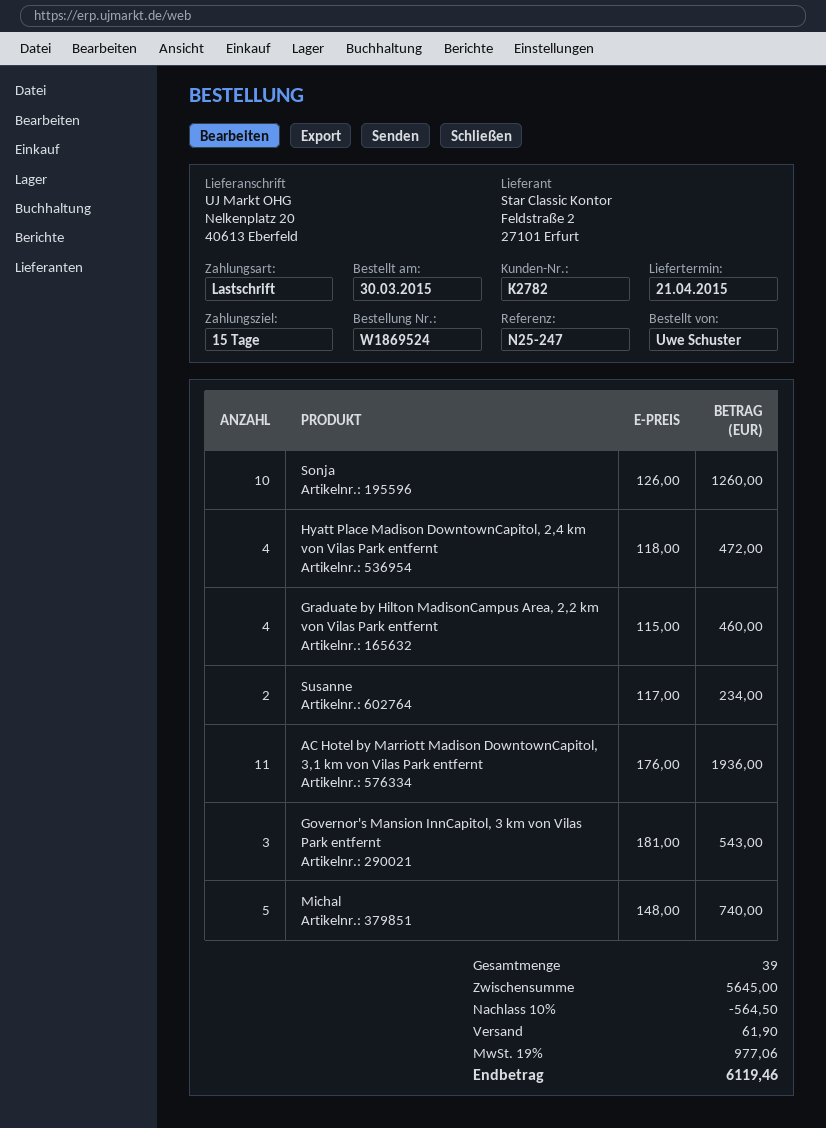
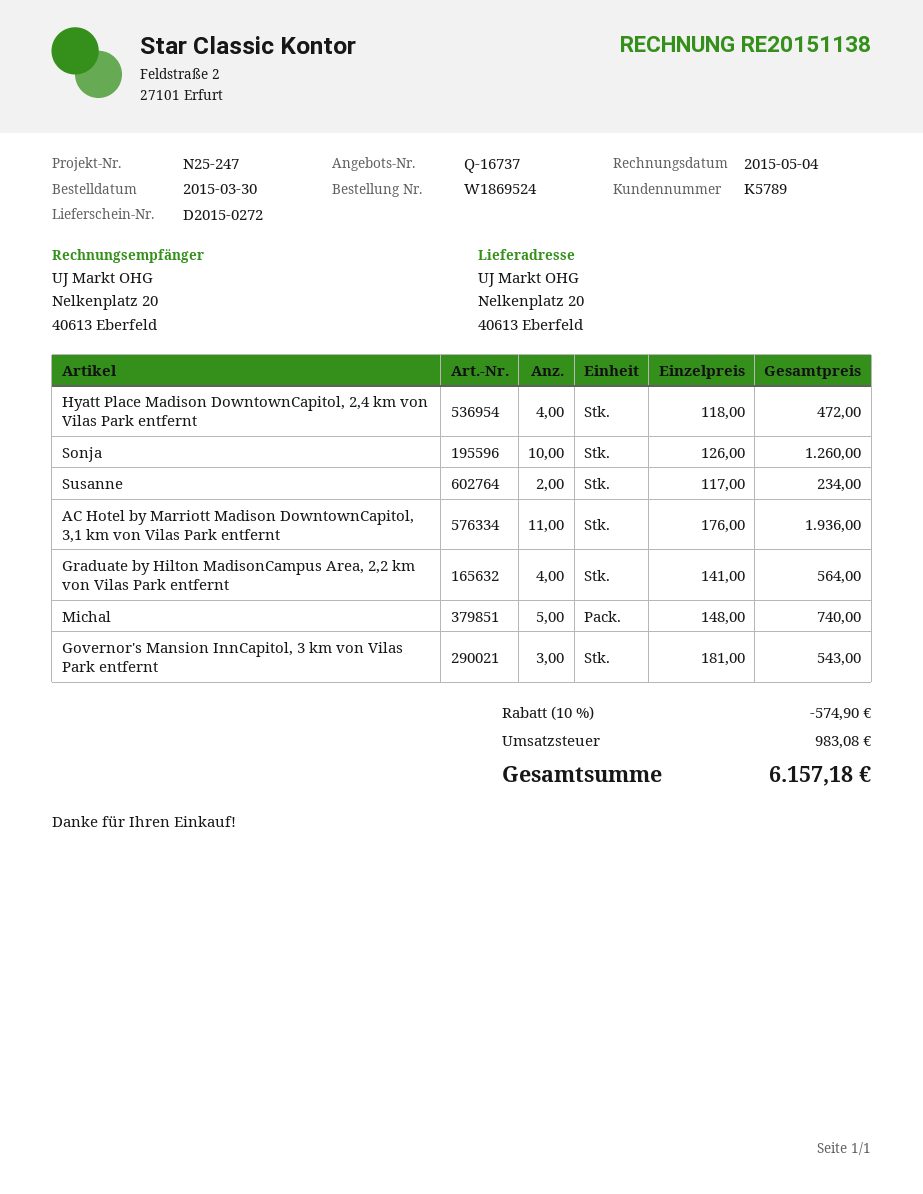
customer number: K2782 -> K5789
Graduate by Hilton MadisonCampus Area, 2,2 km von Vilas Park entfernt: 4 x 115.00 = 460.00 -> 4 x 141.00 = 564.00
discount: 10% = 564.50 -> 10% = 574.90
shipping: 61.90 -> none
tax: 977.06 -> 983.08
total: 6119.46 -> 6157.18

